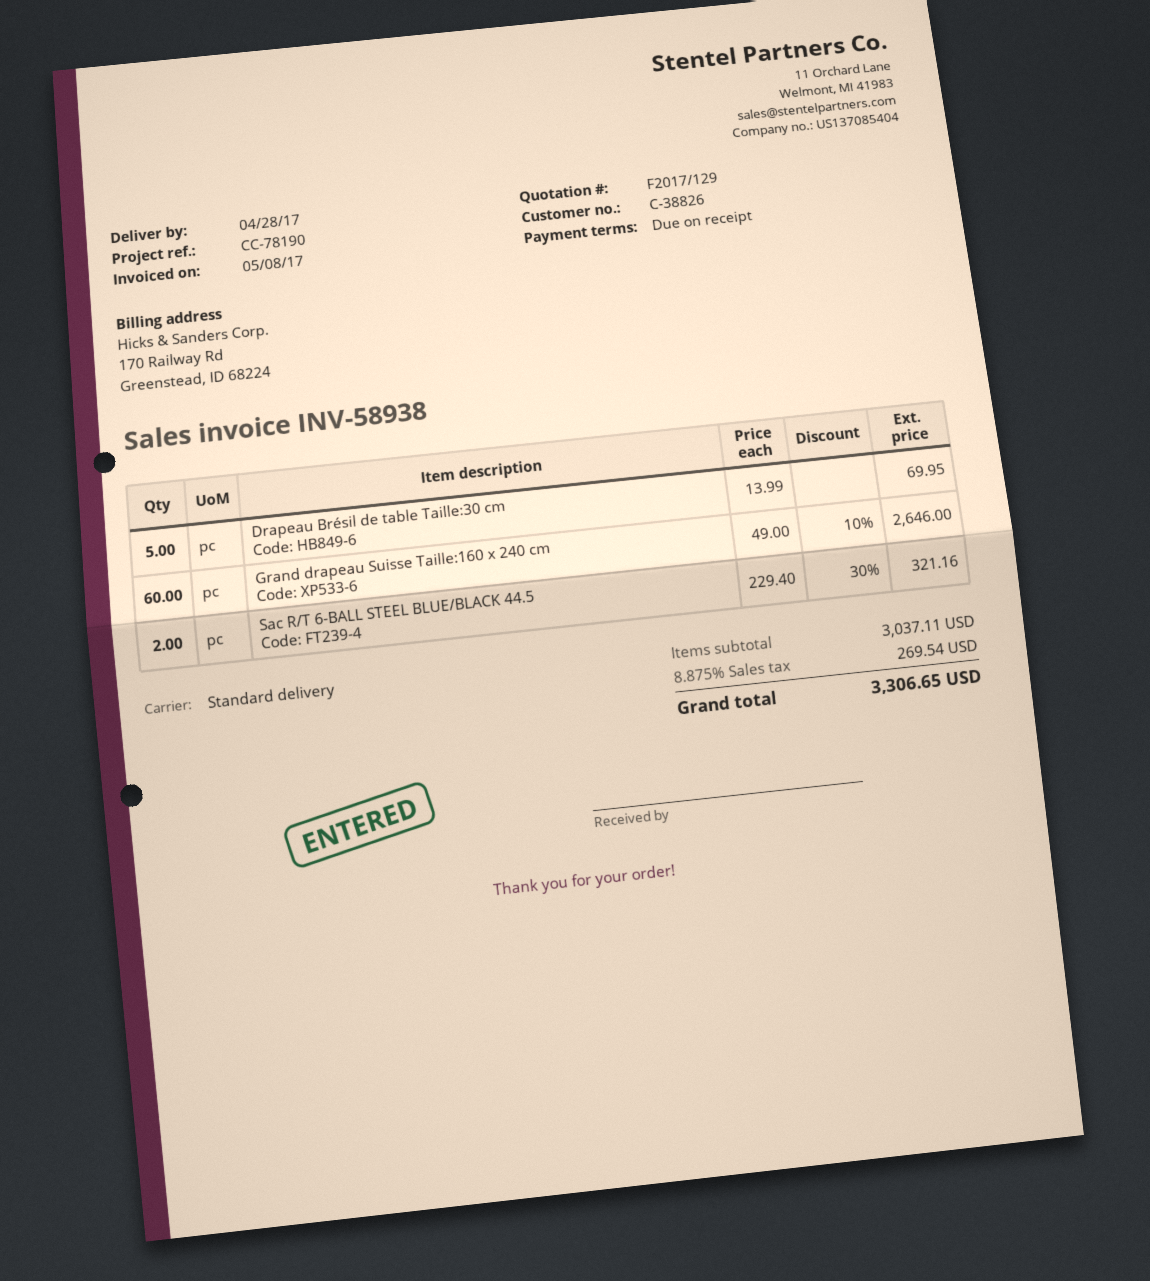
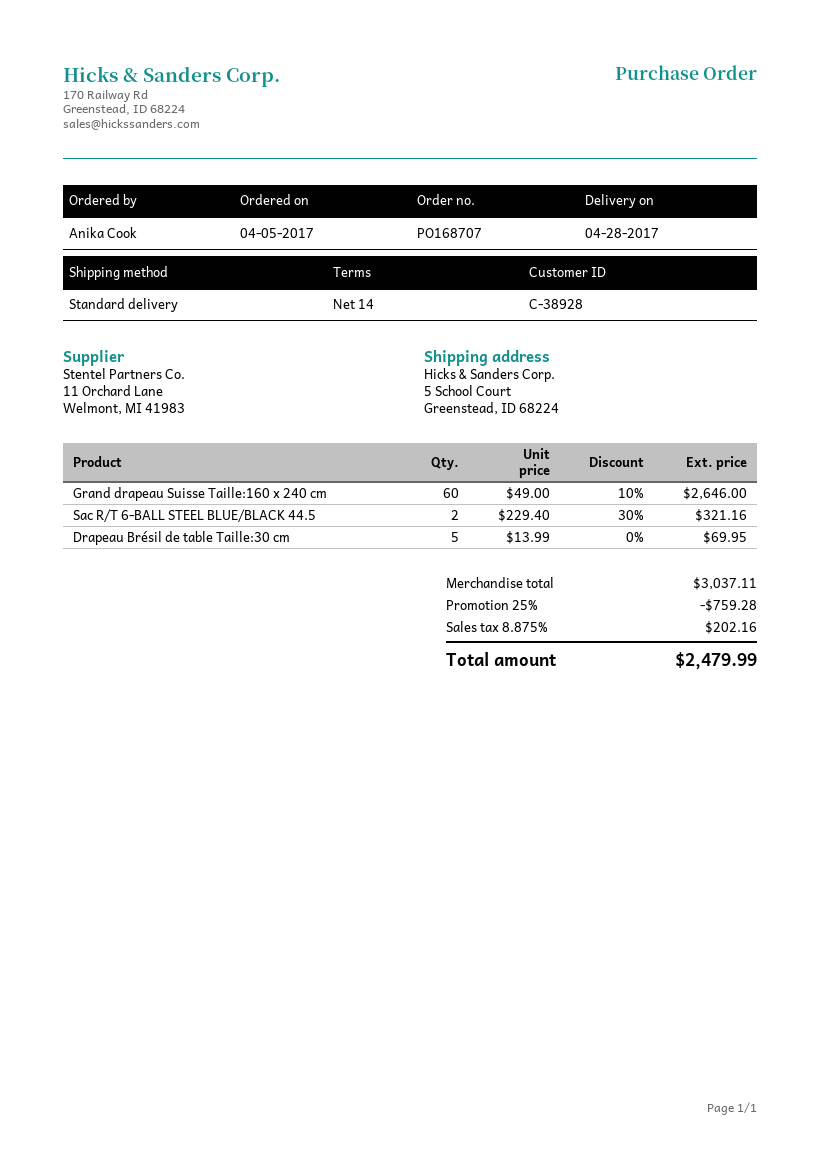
payment terms: on receipt -> 14 days
customer number: C-38826 -> C-38928
discount: none -> 25% = 759.28
tax: 8.875% = 269.54 -> 8.875% = 202.16
total: 3306.65 -> 2479.99

